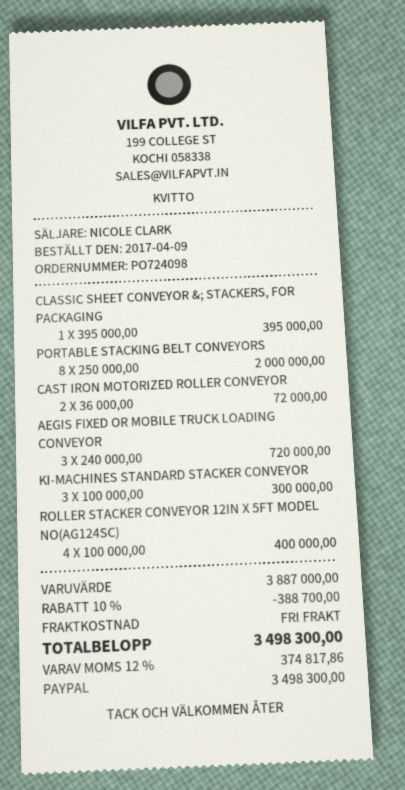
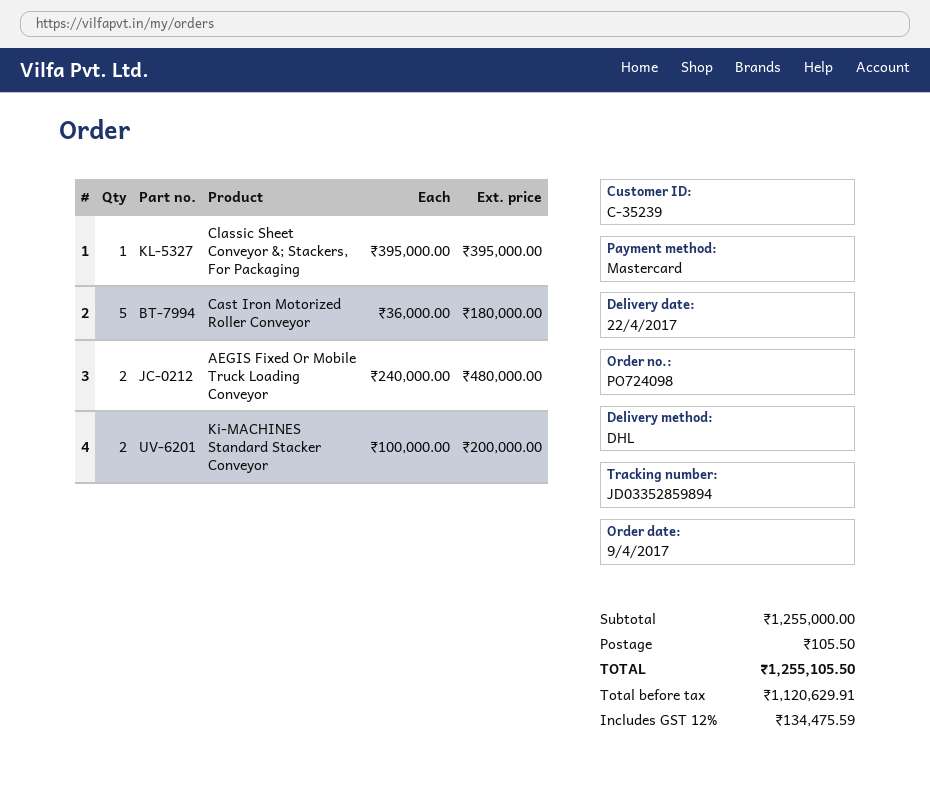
payment method: PayPal -> Mastercard
PORTABLE STACKING BELT CONVEYORS: 8 x 250000.00 = 2000000.00 -> none
CAST IRON MOTORIZED ROLLER CONVEYOR: 2 x 36000.00 = 72000.00 -> 5 x 36000.00 = 180000.00
AEGIS FIXED OR MOBILE TRUCK LOADING CONVEYOR: 3 x 240000.00 = 720000.00 -> 2 x 240000.00 = 480000.00
KI-MACHINES STANDARD STACKER CONVEYOR: 3 x 100000.00 = 300000.00 -> 2 x 100000.00 = 200000.00
ROLLER STACKER CONVEYOR 12IN X 5FT MODEL NO(AG124SC): 4 x 100000.00 = 400000.00 -> none
subtotal: 3887000.00 -> 1255000.00
discount: 10% = 388700.00 -> none
shipping: 0.00 -> 105.50
tax: 12% = 374817.86 -> 12% = 134475.59
total: 3498300.00 -> 1255105.50

